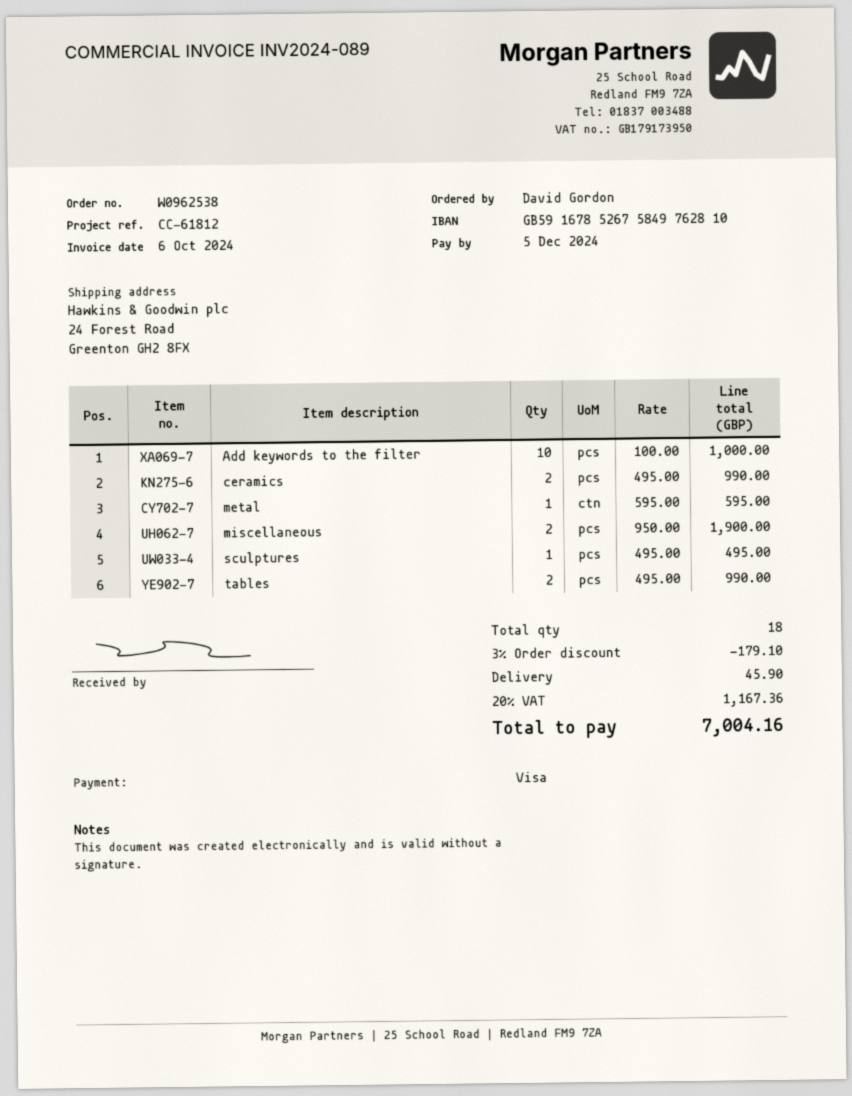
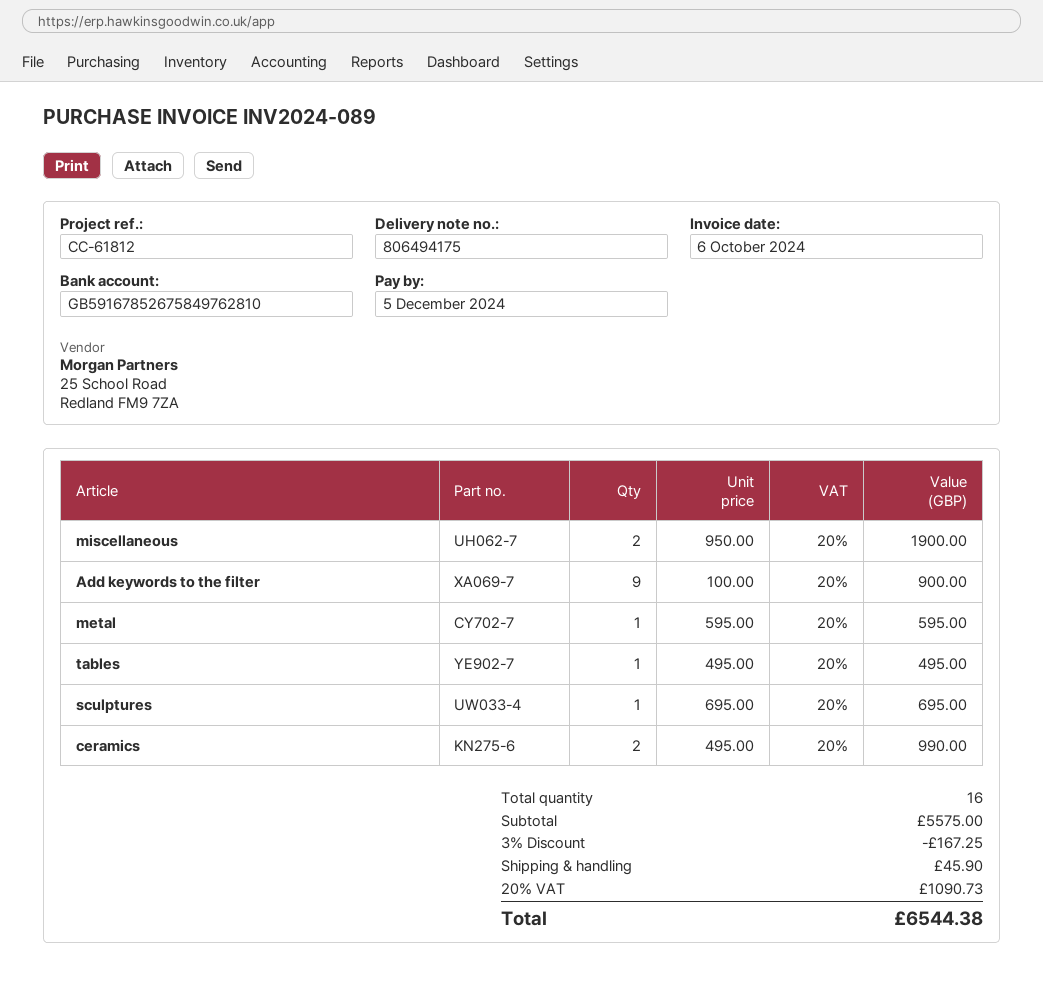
Add keywords to the filter: 10 x 100.00 = 1000.00 -> 9 x 100.00 = 900.00
sculptures: 1 x 495.00 = 495.00 -> 1 x 695.00 = 695.00
tables: 2 x 495.00 = 990.00 -> 1 x 495.00 = 495.00
total quantity: 18 -> 16
discount: 3% = 179.10 -> 3% = 167.25
tax: 20% = 1167.36 -> 20% = 1090.73
total: 7004.16 -> 6544.38

